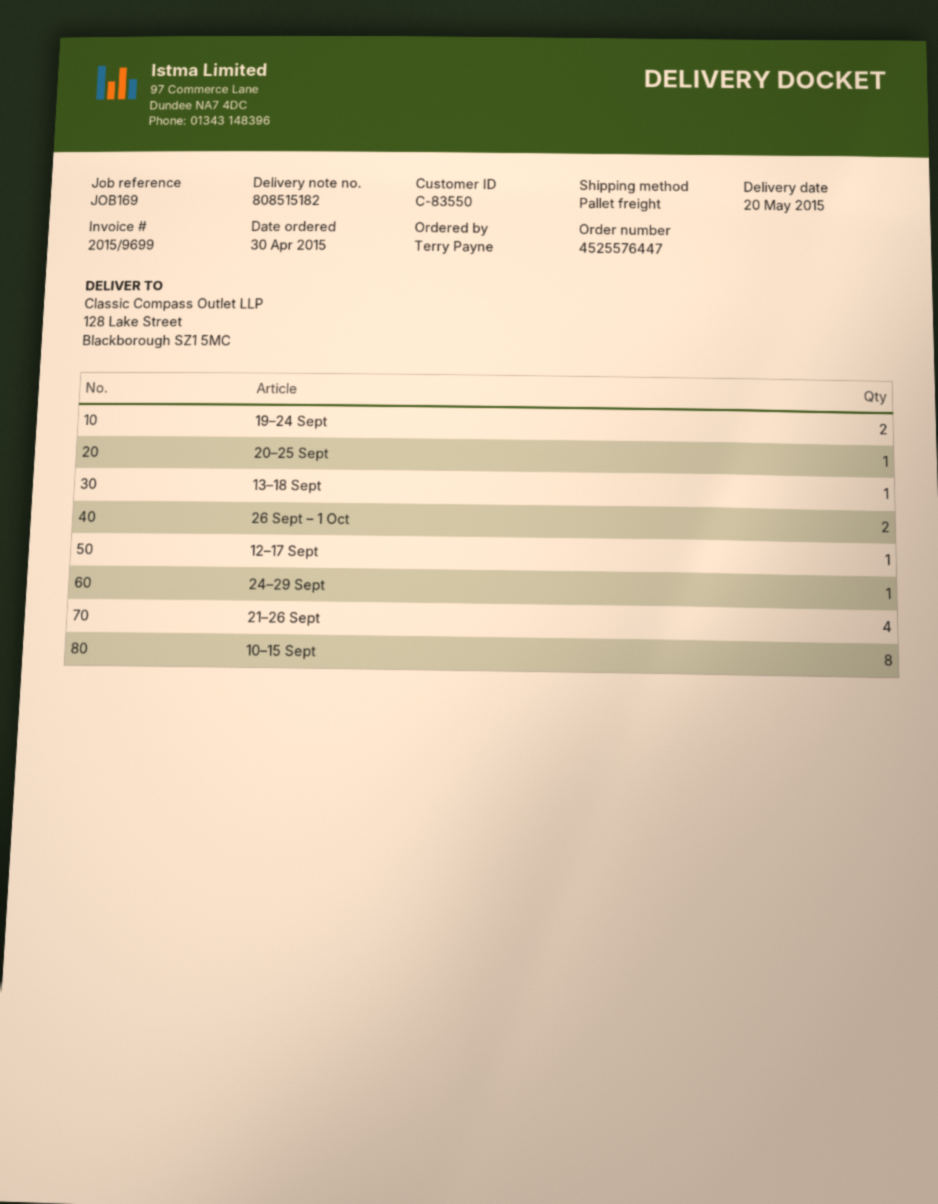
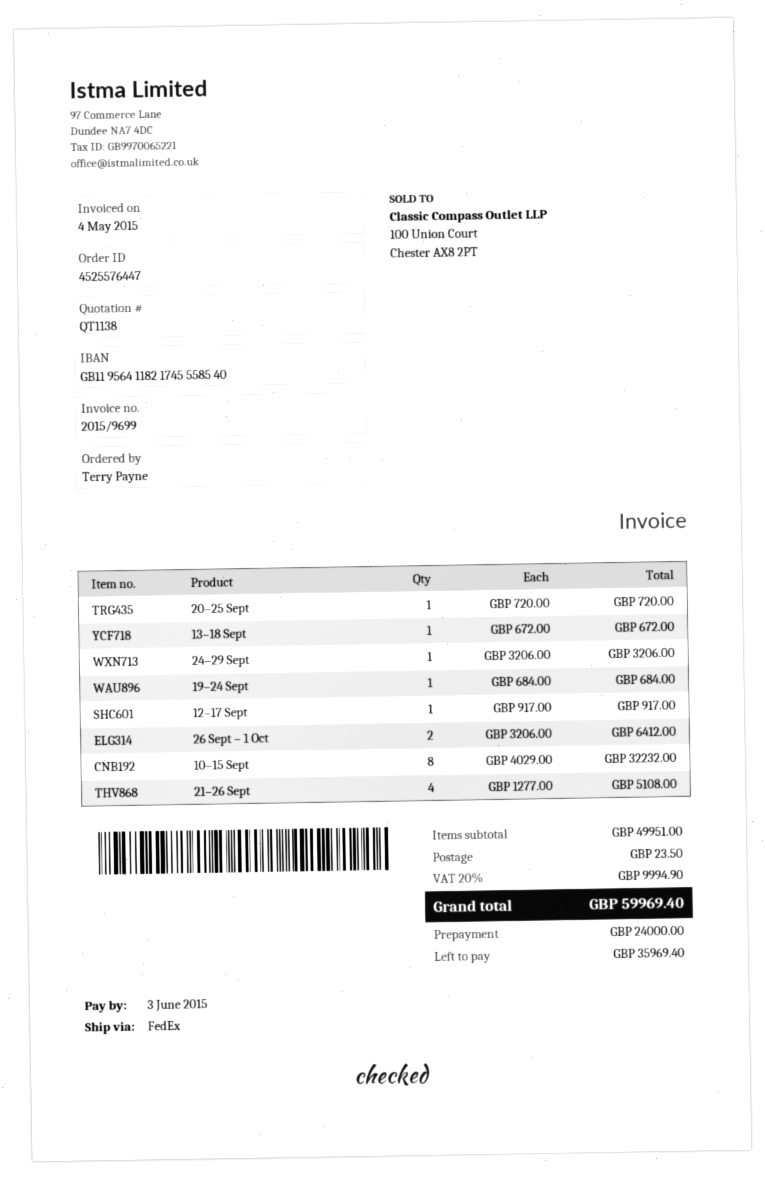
shipping method: pallet freight -> FedEx
19–24 Sept: 2 -> 1

